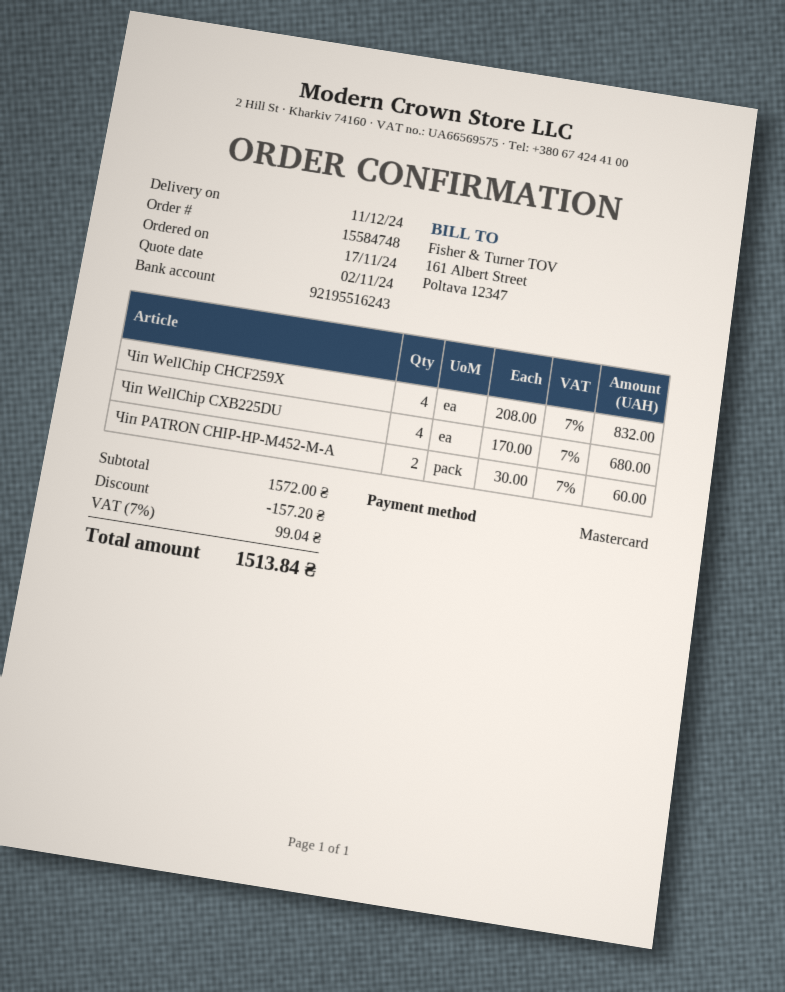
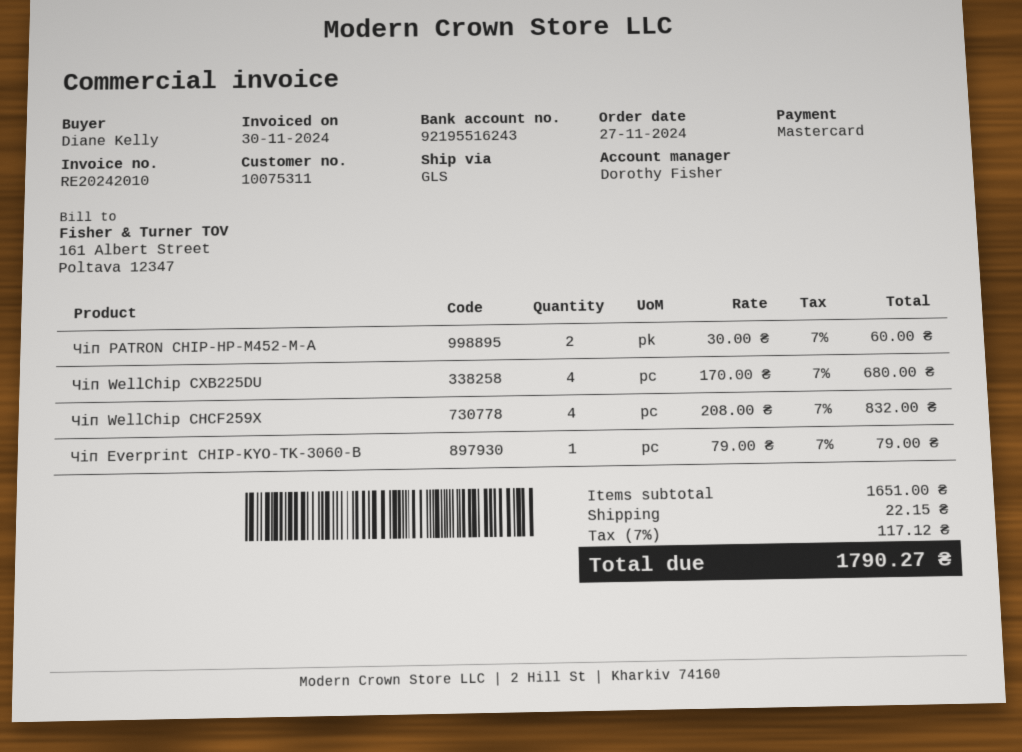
order date: 2024-11-17 -> 2024-11-27
Чіп Everprint CHIP-KYO-TK-3060-B: none -> 1 x 79.00 = 79.00
subtotal: 1572.00 -> 1651.00
discount: 157.20 -> none
shipping: none -> 22.15
tax: 7% = 99.04 -> 7% = 117.12
total: 1513.84 -> 1790.27

